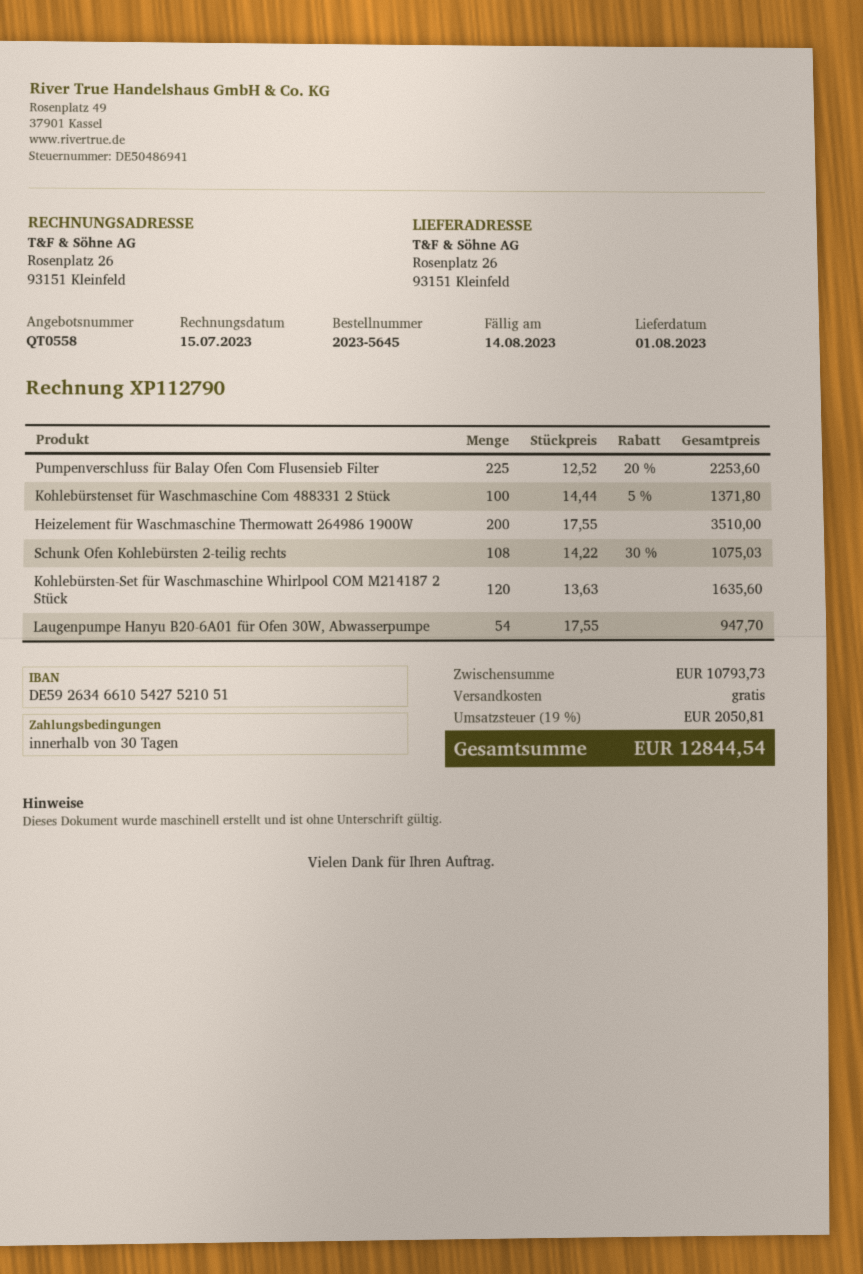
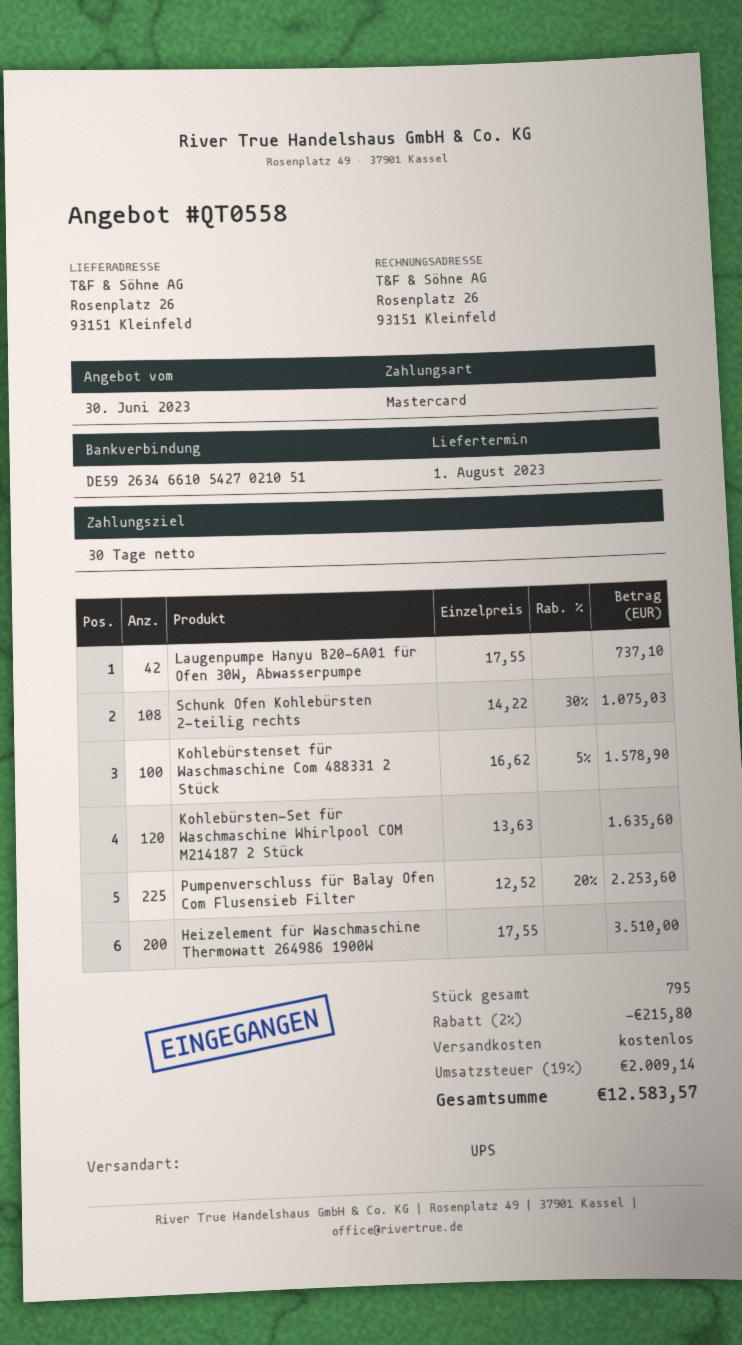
bank account: DE59263466105427521051 -> DE59263466105427021051
Kohlebürstenset für Waschmaschine Com 488331 2 Stück: 100 x 14.44 - 5% = 1371.80 -> 100 x 16.62 - 5% = 1578.90
Laugenpumpe Hanyu B20-6A01 für Ofen 30W, Abwasserpumpe: 54 x 17.55 = 947.70 -> 42 x 17.55 = 737.10
discount: none -> 2% = 215.80
tax: 19% = 2050.81 -> 19% = 2009.14
total: 12844.54 -> 12583.57

